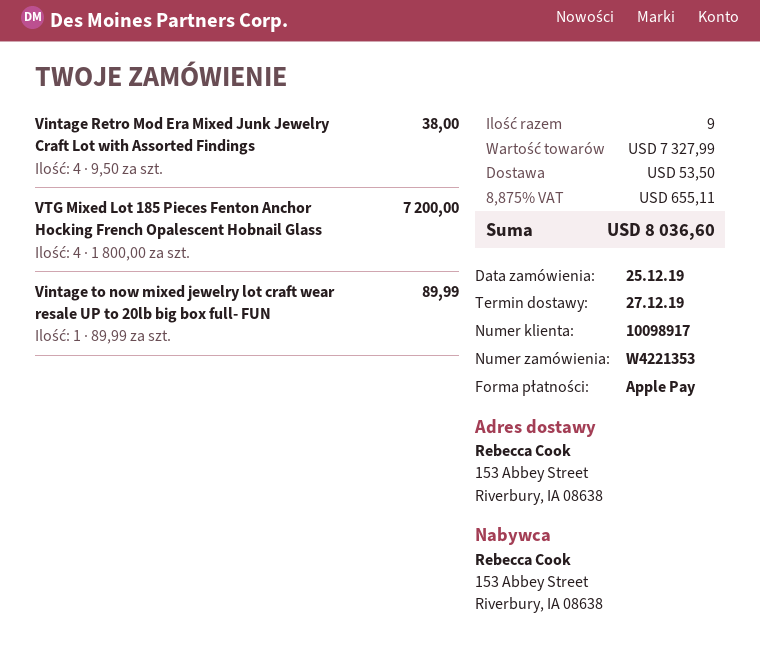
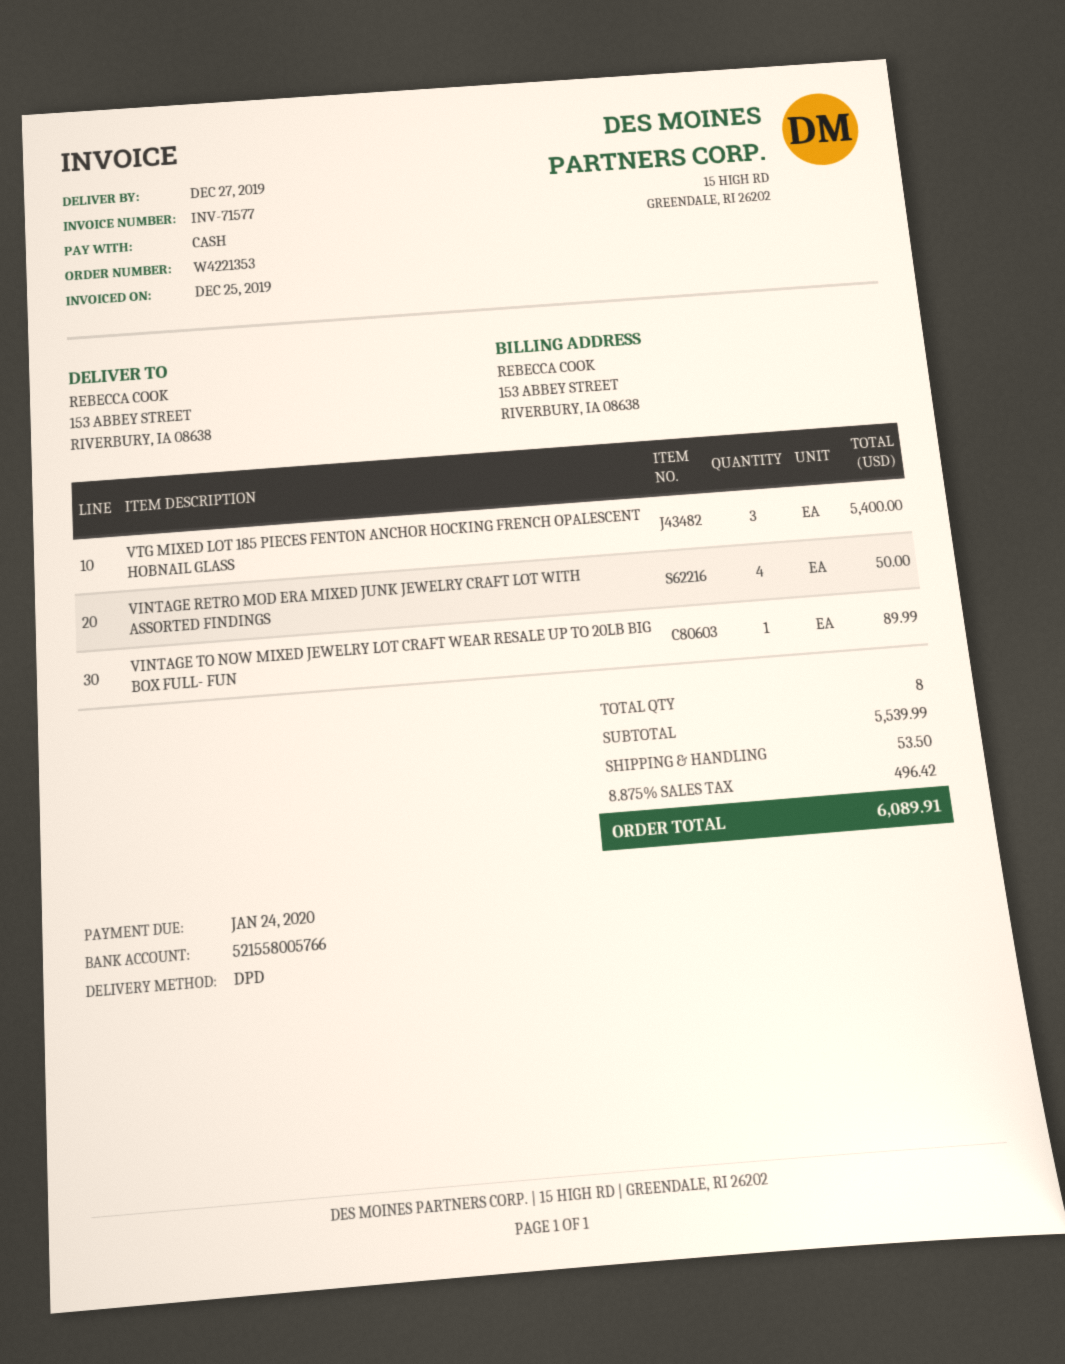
payment method: Apple Pay -> cash
Vintage Retro Mod Era Mixed Junk Jewelry Craft Lot with Assorted Findings: 4 for 38.00 -> 4 for 50.00
VTG Mixed Lot 185 Pieces Fenton Anchor Hocking French Opalescent Hobnail Glass: 4 for 7200.00 -> 3 for 5400.00
total quantity: 9 -> 8
subtotal: 7327.99 -> 5539.99
tax: 8.875% = 655.11 -> 8.875% = 496.42
total: 8036.60 -> 6089.91

